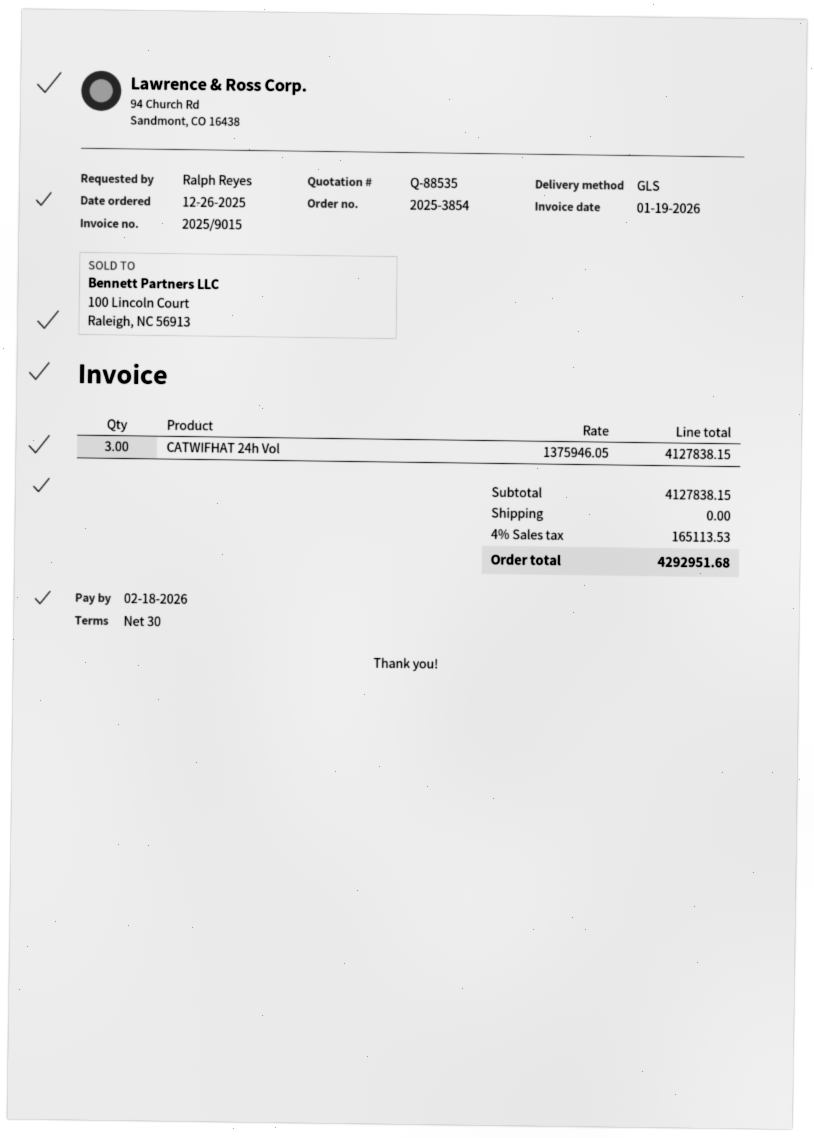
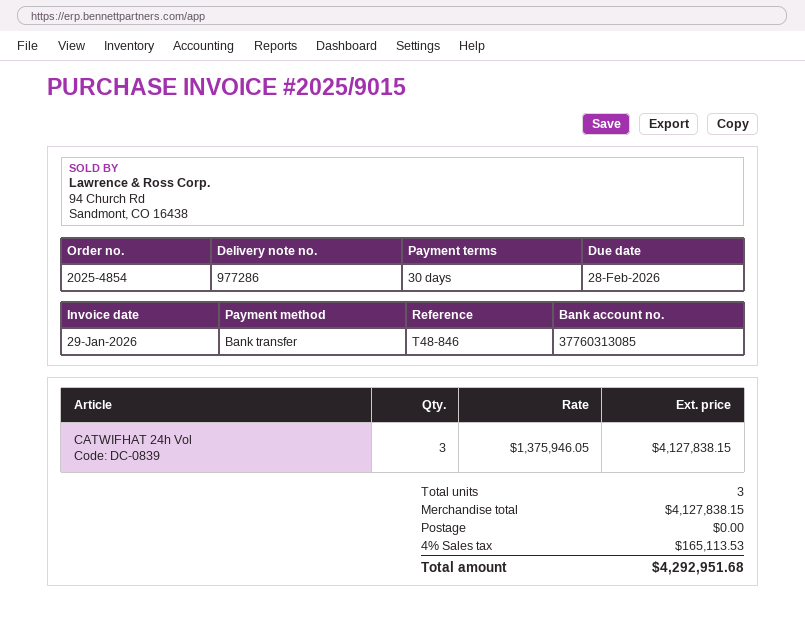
order number: 2025-3854 -> 2025-4854
invoice date: 2026-01-19 -> 2026-01-29
due date: 2026-02-18 -> 2026-02-28

